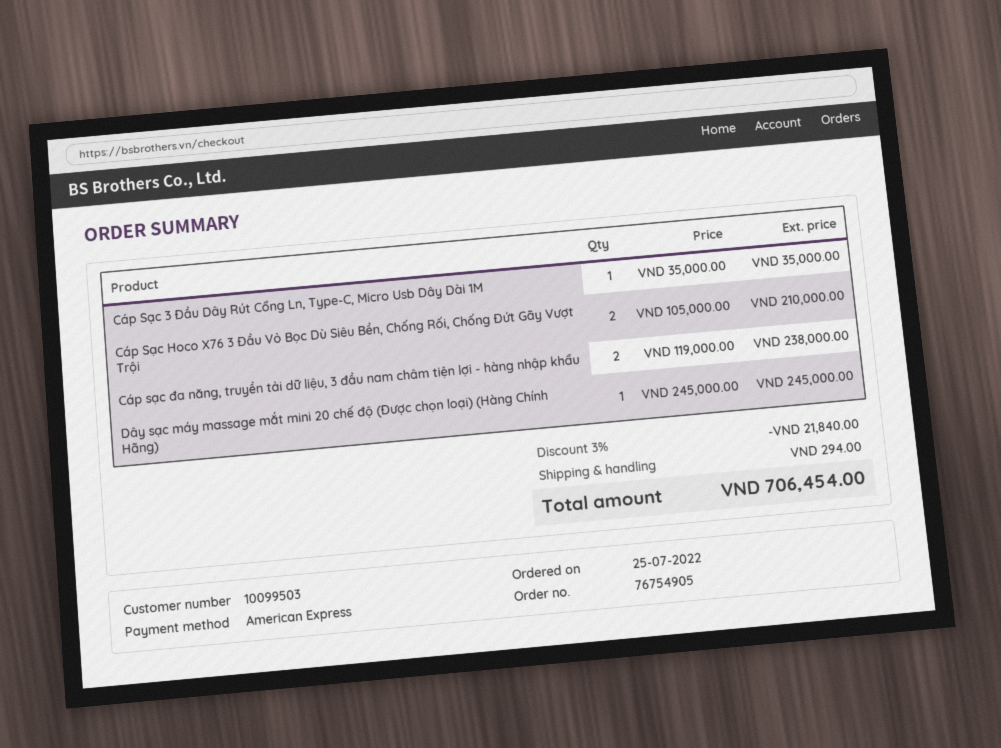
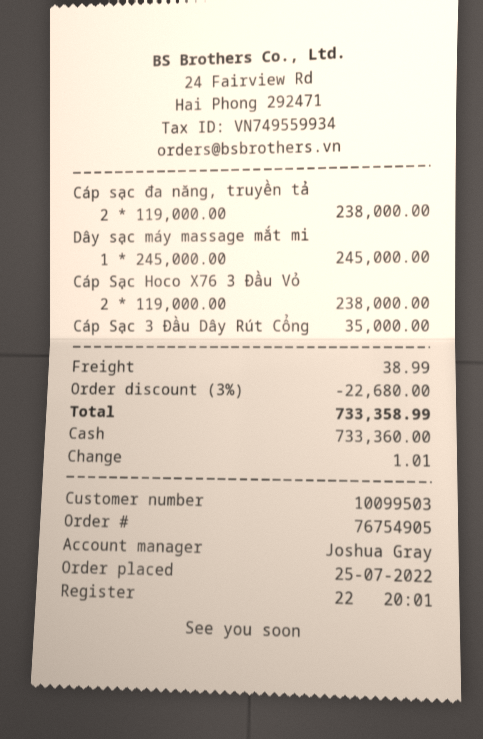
payment method: American Express -> cash
Cáp Sạc Hoco X76 3 Đầu Vỏ Bọc Dù Siêu Bền, Chống Rối, Chống Đứt Gãy Vượt Trội: 2 x 105000.00 = 210000.00 -> 2 x 119000.00 = 238000.00
discount: 3% = 21840.00 -> 3% = 22680.00
shipping: 294.00 -> 38.99
total: 706454.00 -> 733358.99

